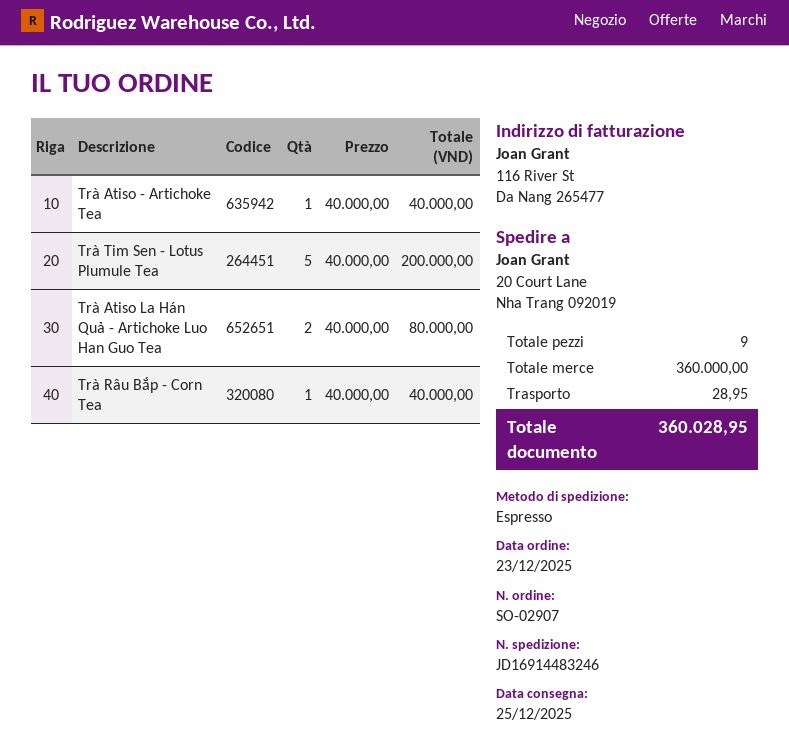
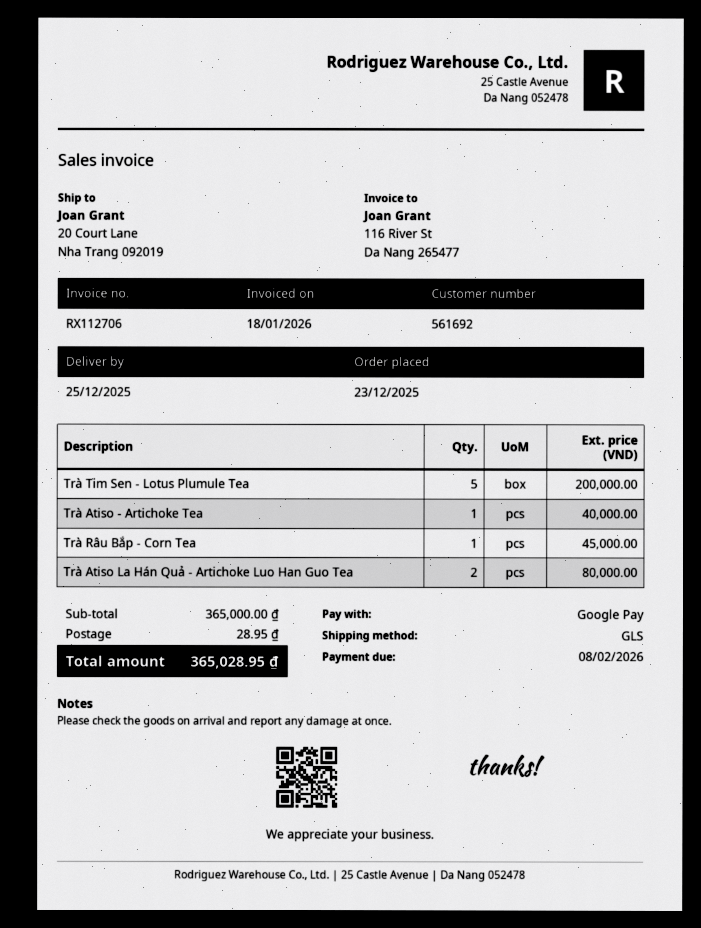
shipping method: express -> GLS
Trà Râu Bắp - Corn Tea: 1 for 40000.00 -> 1 for 45000.00
subtotal: 360000.00 -> 365000.00
total: 360028.95 -> 365028.95

